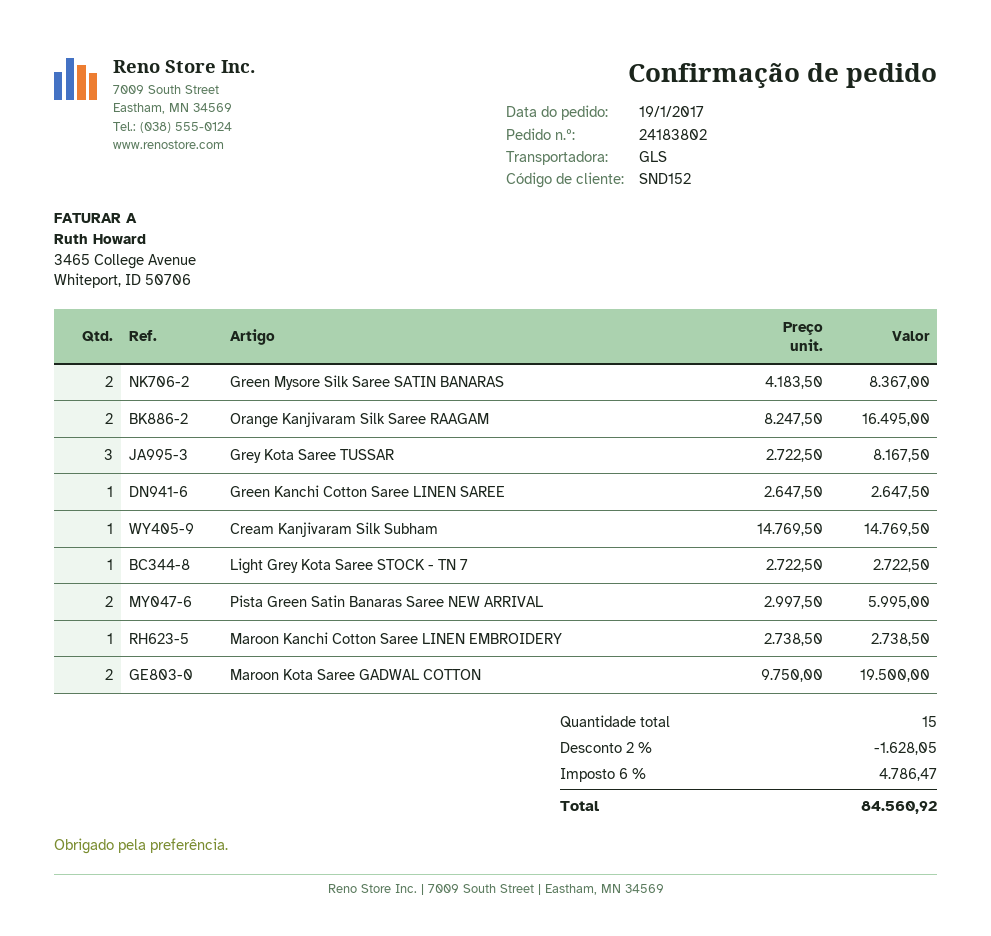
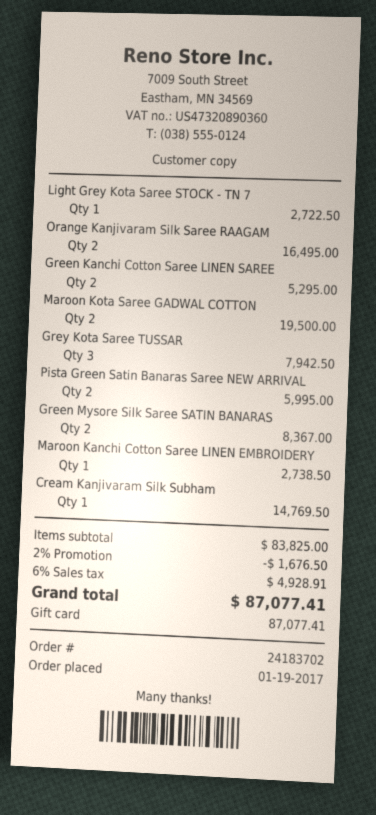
order number: 24183802 -> 24183702
Grey Kota Saree TUSSAR: 3 for 8167.50 -> 3 for 7942.50
Green Kanchi Cotton Saree LINEN SAREE: 1 for 2647.50 -> 2 for 5295.00
discount: 2% = 1628.05 -> 2% = 1676.50
tax: 6% = 4786.47 -> 6% = 4928.91
total: 84560.92 -> 87077.41

